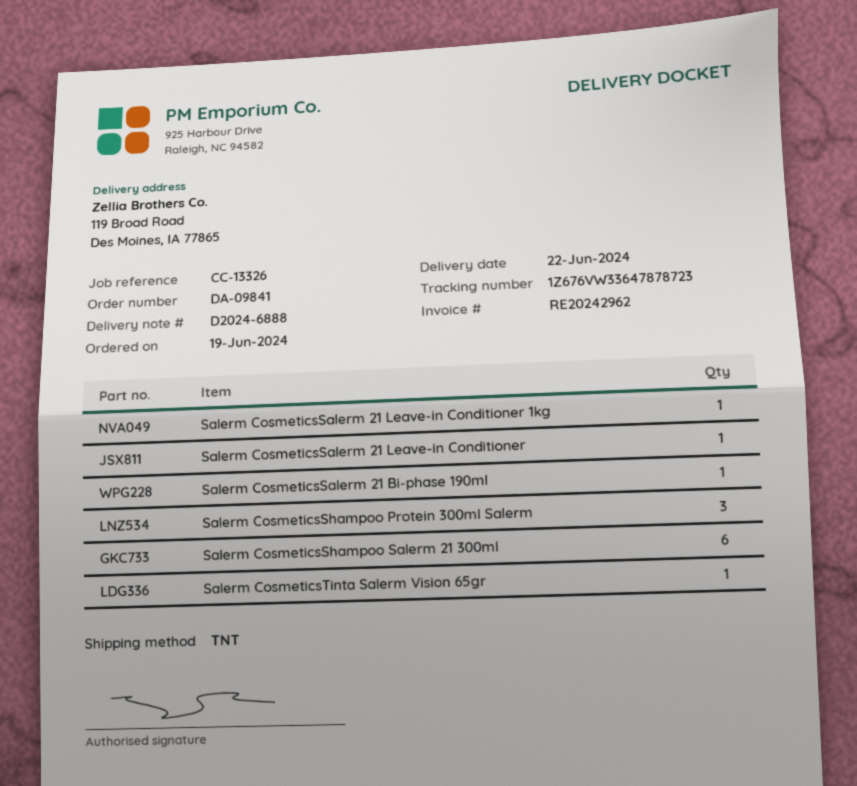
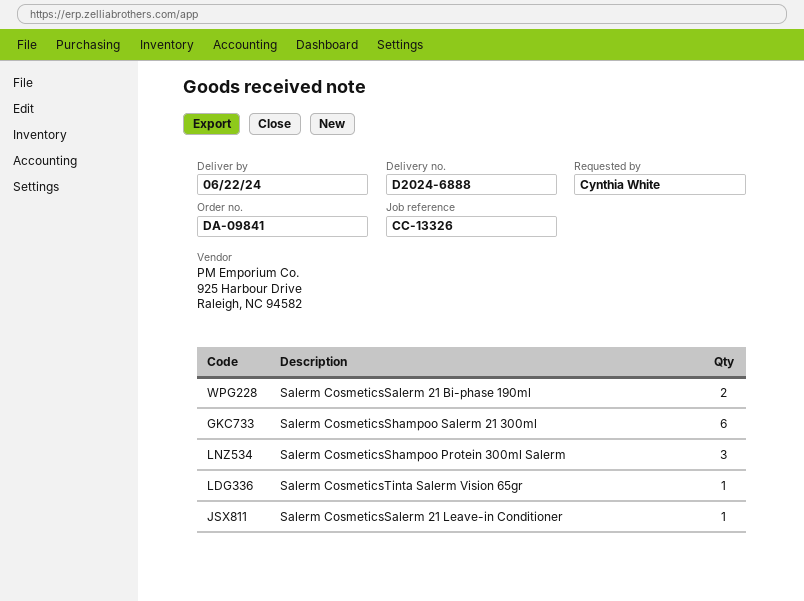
Salerm CosmeticsSalerm 21 Leave-in Conditioner 1kg: 1 -> none
Salerm CosmeticsSalerm 21 Bi-phase 190ml: 1 -> 2

